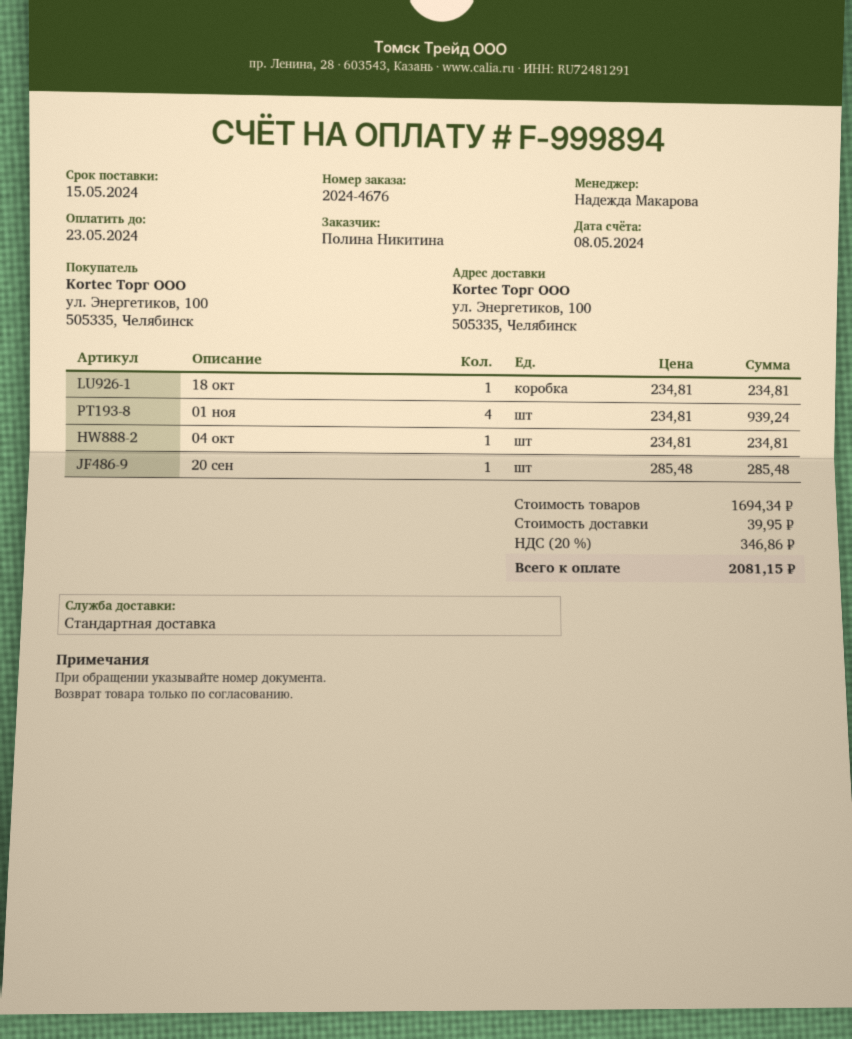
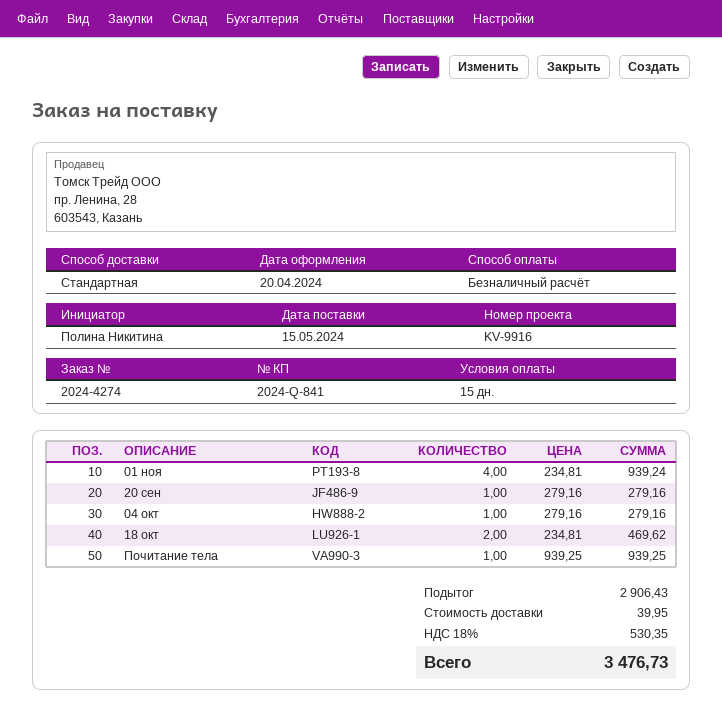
order number: 2024-4676 -> 2024-4274
18 окт: 1 x 234.81 = 234.81 -> 2 x 234.81 = 469.62
04 окт: 1 x 234.81 = 234.81 -> 1 x 279.16 = 279.16
20 сен: 1 x 285.48 = 285.48 -> 1 x 279.16 = 279.16
Почитание тела: none -> 1 x 939.25 = 939.25
subtotal: 1694.34 -> 2906.43
tax: 20% = 346.86 -> 18% = 530.35
total: 2081.15 -> 3476.73

